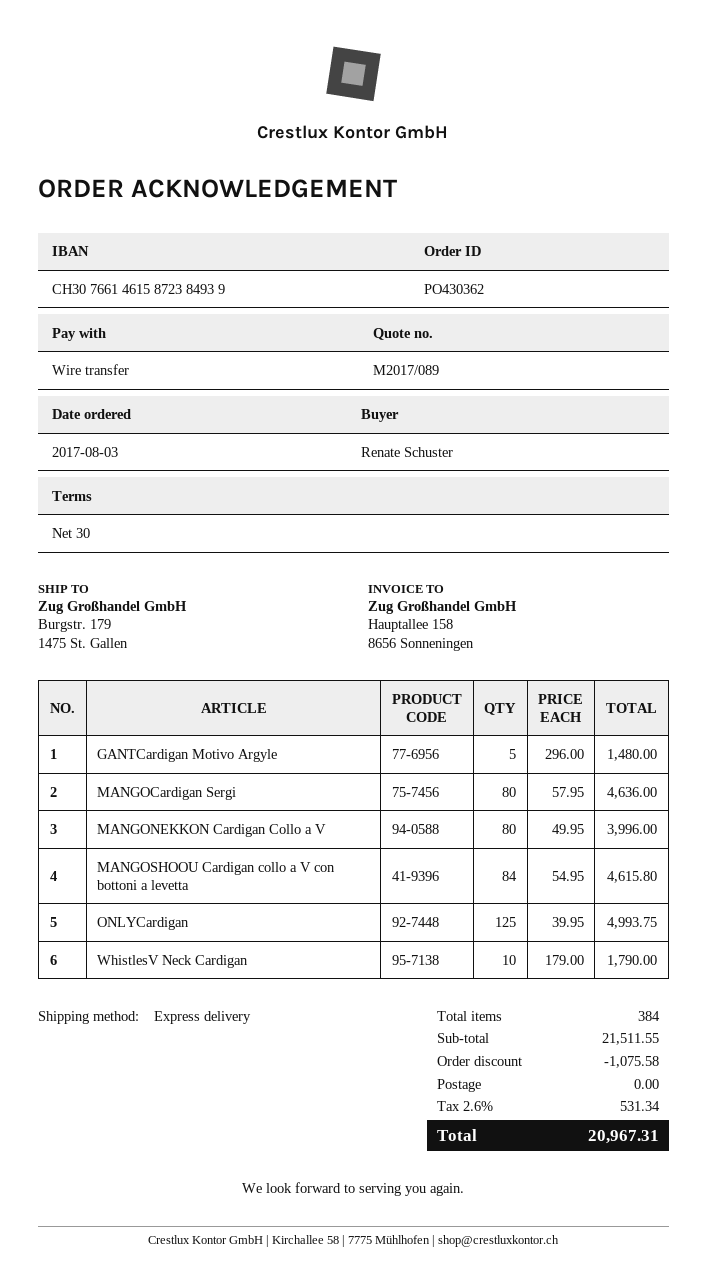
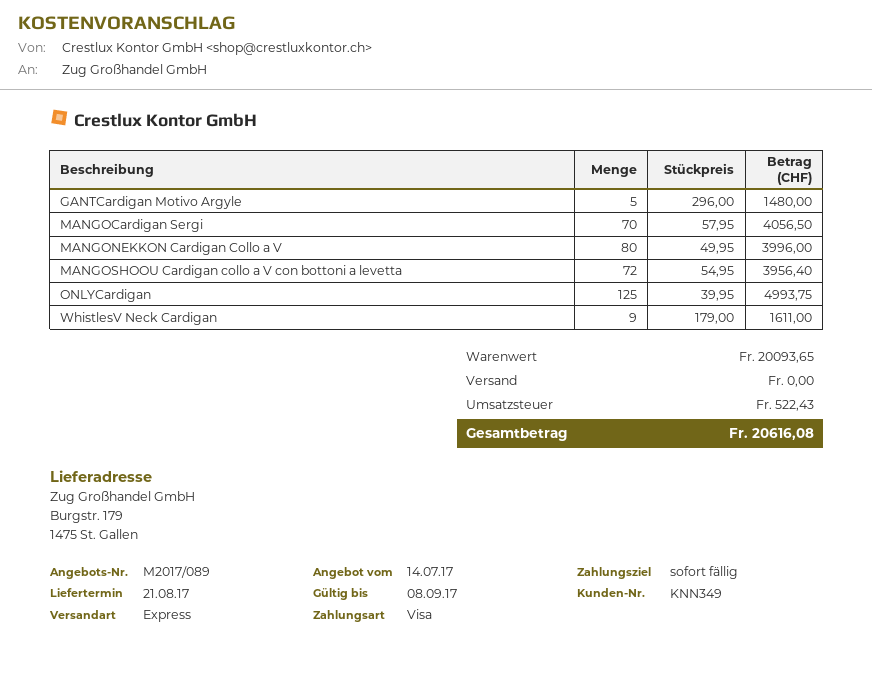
payment terms: 30 days -> on receipt
payment method: bank transfer -> Visa
MANGOCardigan Sergi: 80 x 57.95 = 4636.00 -> 70 x 57.95 = 4056.50
MANGOSHOOU Cardigan collo a V con bottoni a levetta: 84 x 54.95 = 4615.80 -> 72 x 54.95 = 3956.40
WhistlesV Neck Cardigan: 10 x 179.00 = 1790.00 -> 9 x 179.00 = 1611.00
subtotal: 21511.55 -> 20093.65
discount: 1075.58 -> none
tax: 531.34 -> 522.43
total: 20967.31 -> 20616.08

